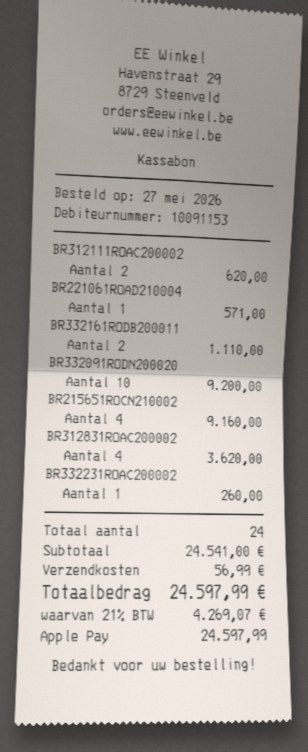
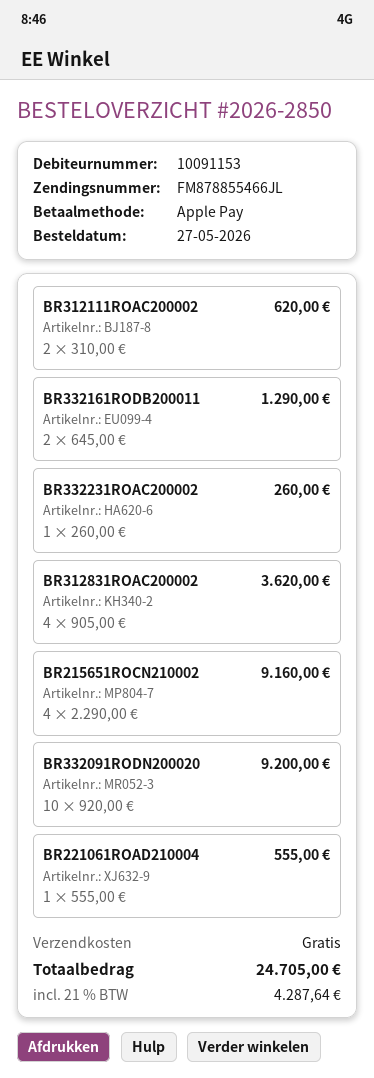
BR221061ROAD210004: 1 for 571.00 -> 1 for 555.00
BR332161RODB200011: 2 for 1110.00 -> 2 for 1290.00
shipping: 56.99 -> 0.00
tax: 21% = 4269.07 -> 21% = 4287.64
total: 24597.99 -> 24705.00

